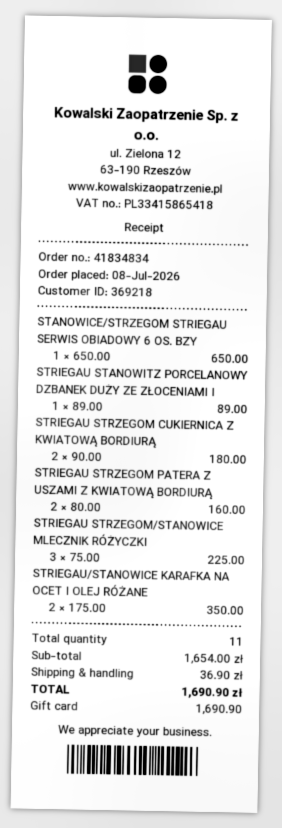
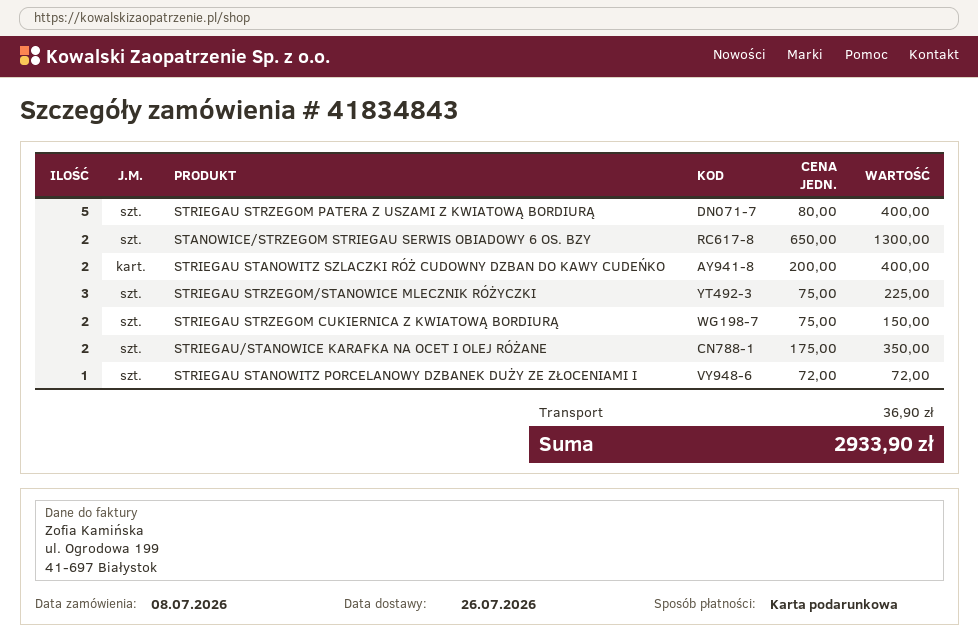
order number: 41834834 -> 41834843
STANOWICE/STRZEGOM STRIEGAU SERWIS OBIADOWY 6 OS. BZY: 1 x 650.00 = 650.00 -> 2 x 650.00 = 1300.00
STRIEGAU STANOWITZ PORCELANOWY DZBANEK DUŻY ZE ZŁOCENIAMI I: 1 x 89.00 = 89.00 -> 1 x 72.00 = 72.00
STRIEGAU STRZEGOM CUKIERNICA Z KWIATOWĄ BORDIURĄ: 2 x 90.00 = 180.00 -> 2 x 75.00 = 150.00
STRIEGAU STRZEGOM PATERA Z USZAMI Z KWIATOWĄ BORDIURĄ: 2 x 80.00 = 160.00 -> 5 x 80.00 = 400.00
STRIEGAU STANOWITZ SZLACZKI RÓŻ CUDOWNY DZBAN DO KAWY CUDEŃKO: none -> 2 x 200.00 = 400.00
total: 1690.90 -> 2933.90

